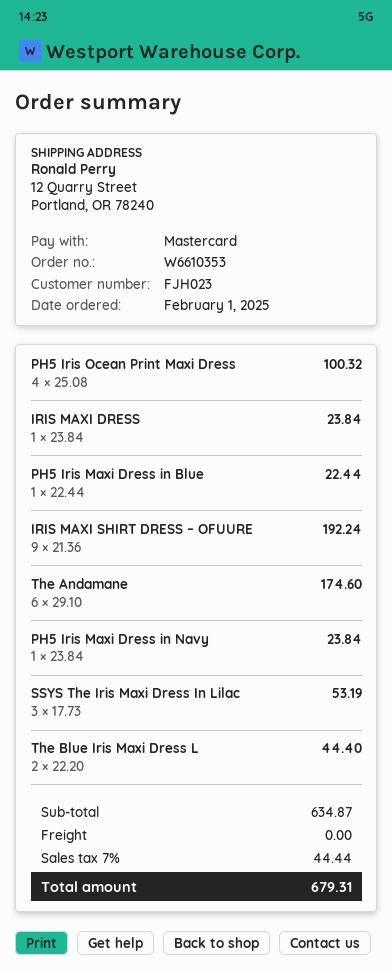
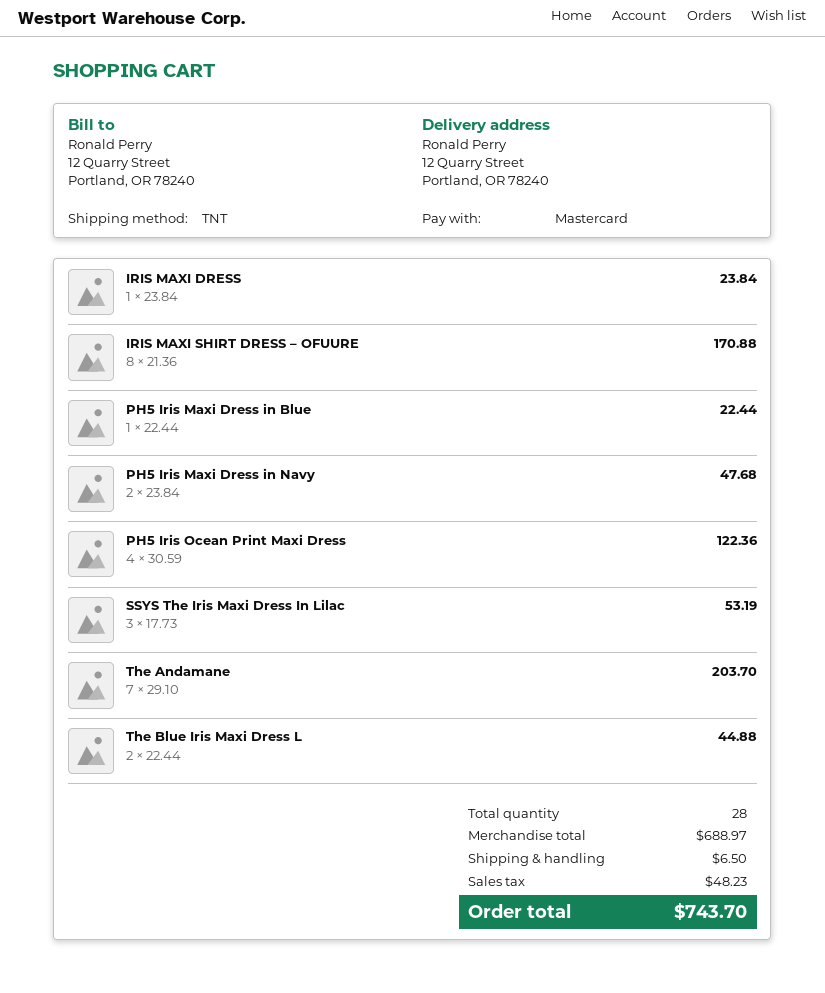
PH5 Iris Ocean Print Maxi Dress: 4 x 25.08 = 100.32 -> 4 x 30.59 = 122.36
IRIS MAXI SHIRT DRESS – OFUURE: 9 x 21.36 = 192.24 -> 8 x 21.36 = 170.88
The Andamane: 6 x 29.10 = 174.60 -> 7 x 29.10 = 203.70
PH5 Iris Maxi Dress in Navy: 1 x 23.84 = 23.84 -> 2 x 23.84 = 47.68
The Blue Iris Maxi Dress L: 2 x 22.20 = 44.40 -> 2 x 22.44 = 44.88
subtotal: 634.87 -> 688.97
shipping: 0.00 -> 6.50
tax: 44.44 -> 48.23
total: 679.31 -> 743.70

